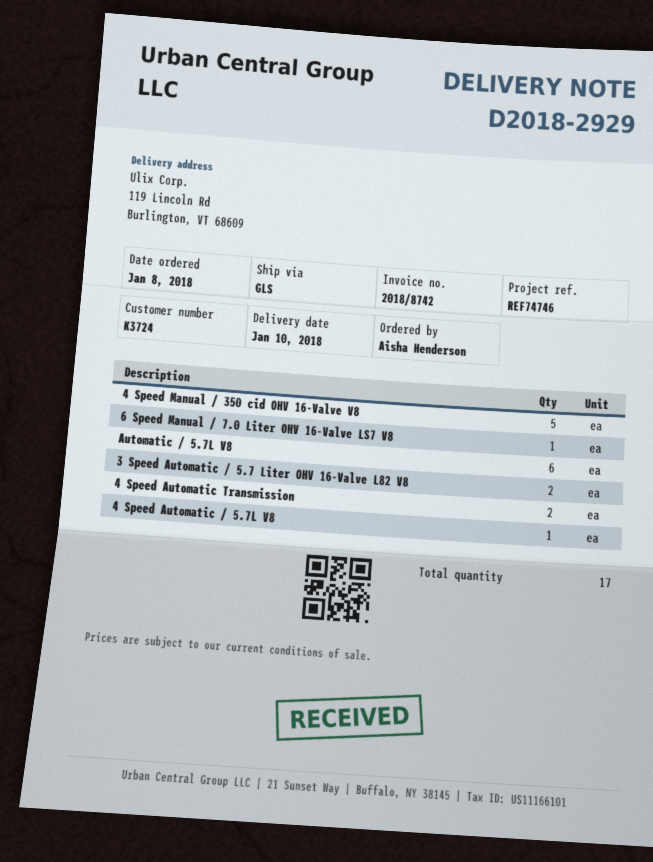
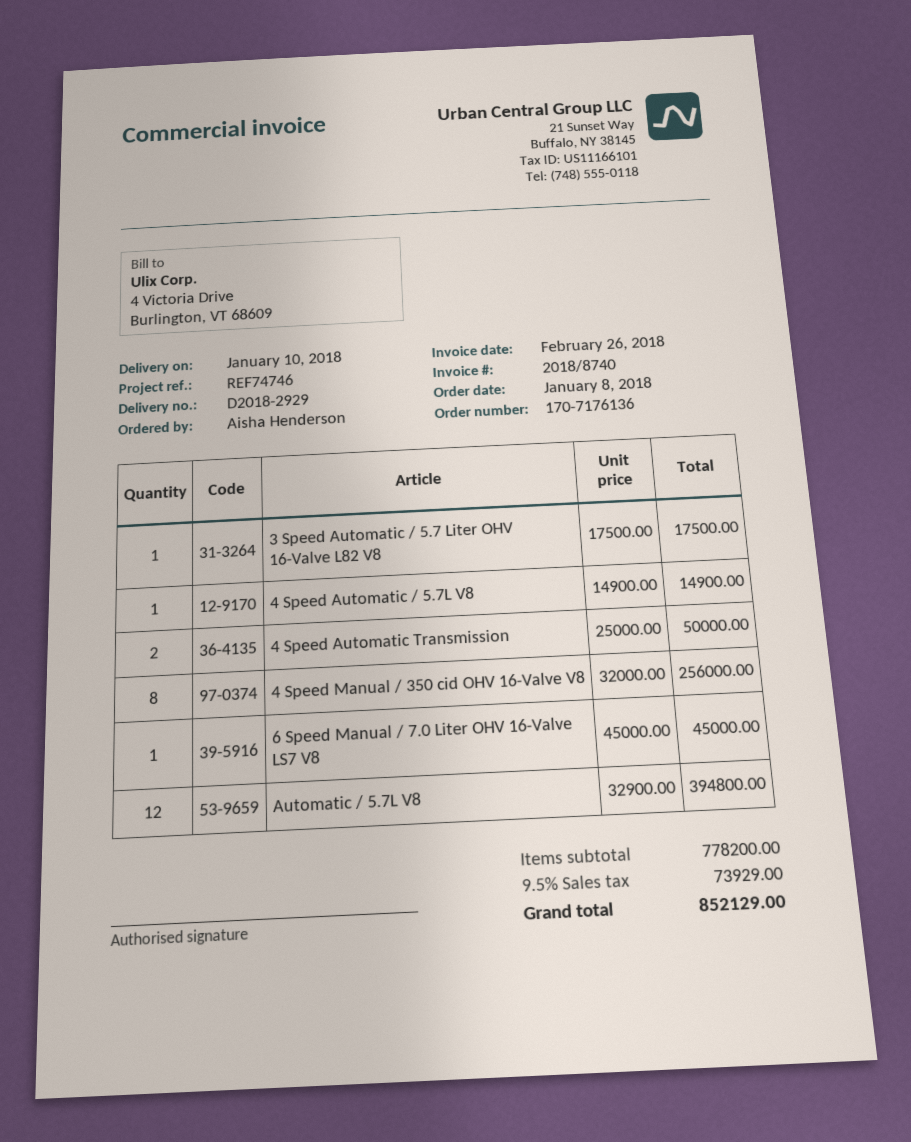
invoice number: 2018/8742 -> 2018/8740
4 Speed Manual / 350 cid OHV 16-Valve V8: 5 -> 8
Automatic / 5.7L V8: 6 -> 12
3 Speed Automatic / 5.7 Liter OHV 16-Valve L82 V8: 2 -> 1

